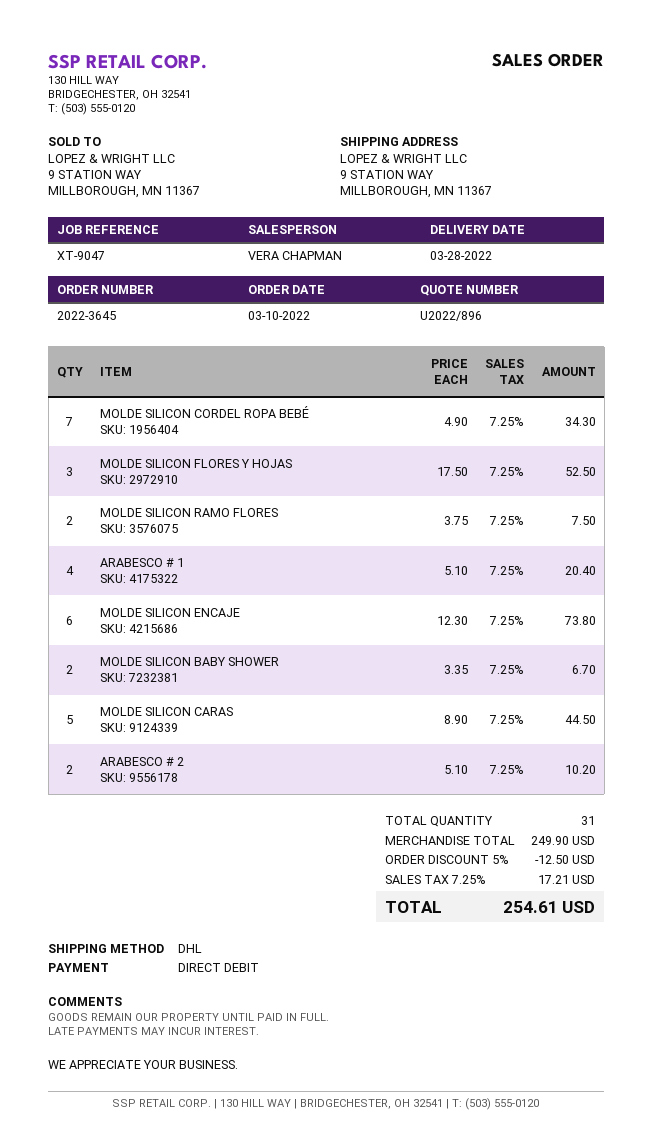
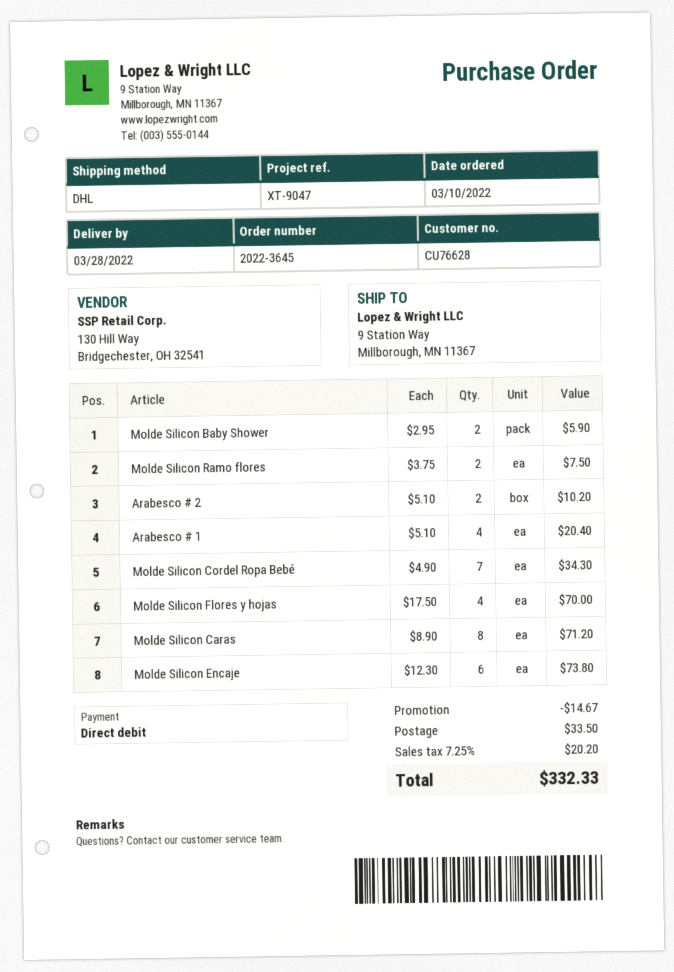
MOLDE SILICON FLORES Y HOJAS: 3 x 17.50 = 52.50 -> 4 x 17.50 = 70.00
MOLDE SILICON BABY SHOWER: 2 x 3.35 = 6.70 -> 2 x 2.95 = 5.90
MOLDE SILICON CARAS: 5 x 8.90 = 44.50 -> 8 x 8.90 = 71.20
discount: 12.50 -> 14.67
shipping: none -> 33.50
tax: 7.25% = 17.21 -> 7.25% = 20.20
total: 254.61 -> 332.33

